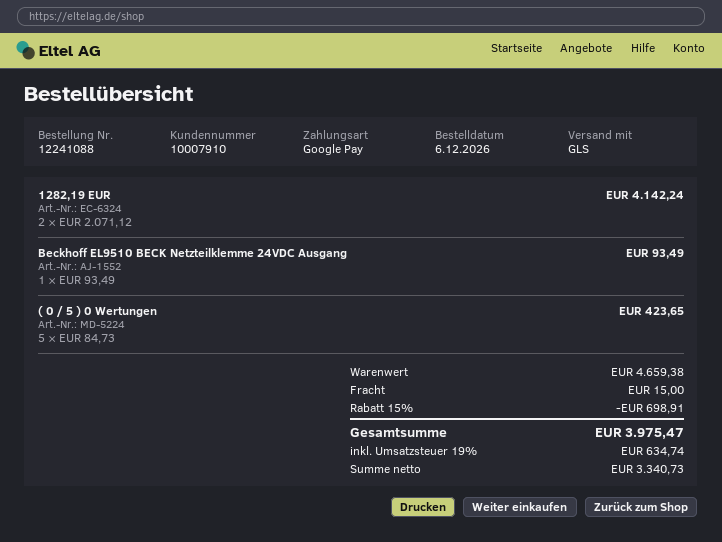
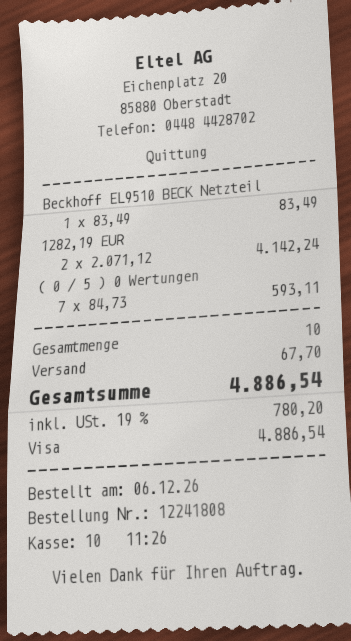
order number: 12241088 -> 12241808
payment method: Google Pay -> Visa
Beckhoff EL9510 BECK Netzteilklemme 24VDC Ausgang: 1 x 93.49 = 93.49 -> 1 x 83.49 = 83.49
( 0 / 5 ) 0 Wertungen: 5 x 84.73 = 423.65 -> 7 x 84.73 = 593.11
discount: 15% = 698.91 -> none
shipping: 15.00 -> 67.70
tax: 19% = 634.74 -> 19% = 780.20
total: 3975.47 -> 4886.54

